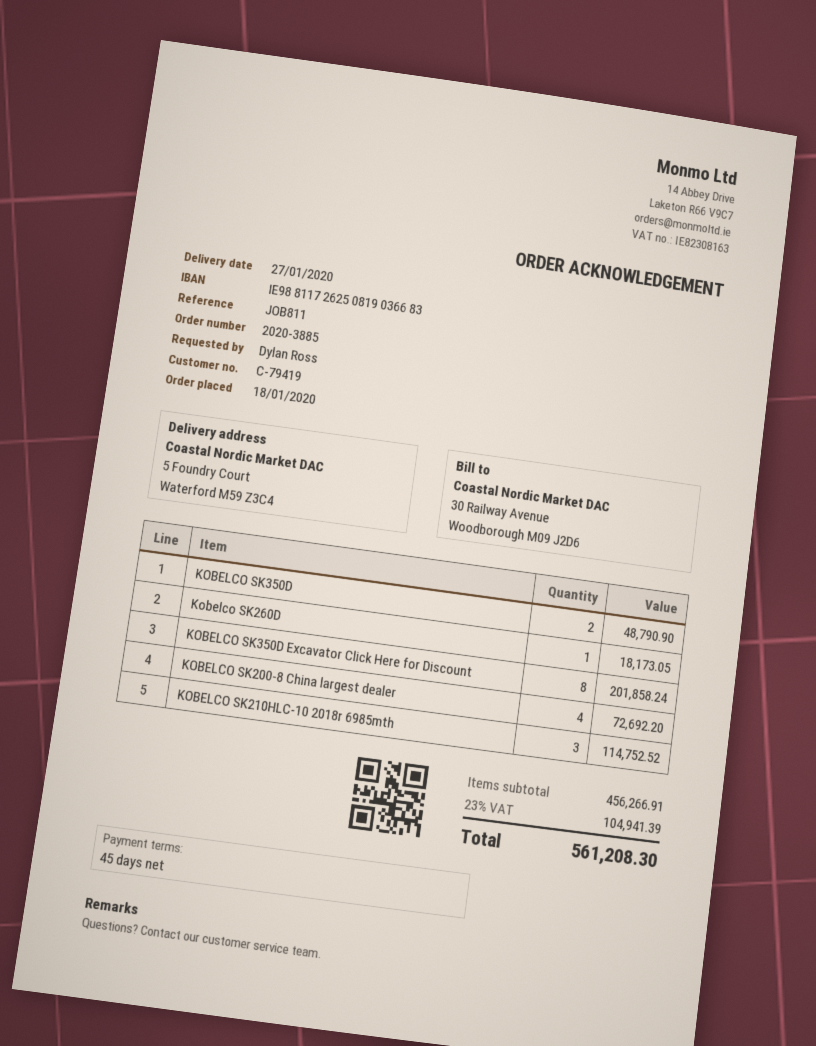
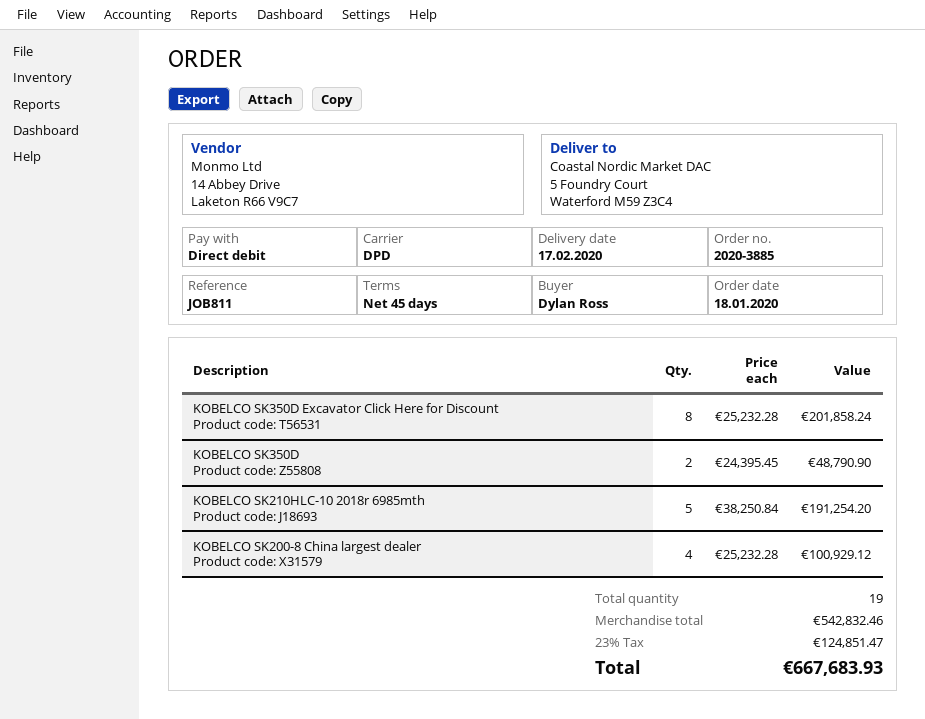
delivery date: 2020-01-27 -> 2020-02-17
Kobelco SK260D: 1 for 18173.05 -> none
KOBELCO SK200-8 China largest dealer: 4 for 72692.20 -> 4 for 100929.12
KOBELCO SK210HLC-10 2018r 6985mth: 3 for 114752.52 -> 5 for 191254.20
subtotal: 456266.91 -> 542832.46
tax: 23% = 104941.39 -> 23% = 124851.47
total: 561208.30 -> 667683.93

